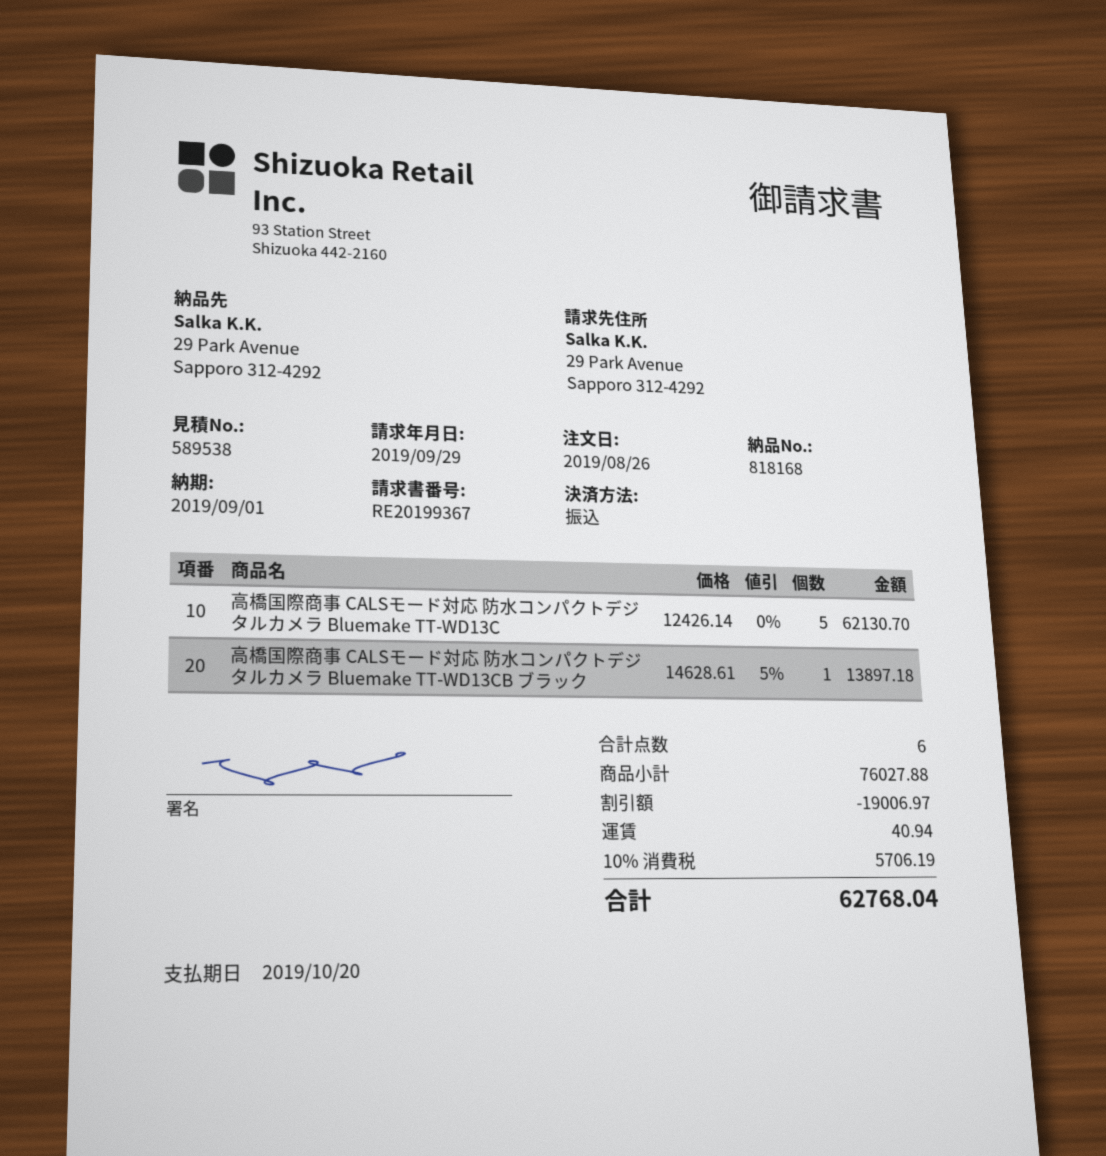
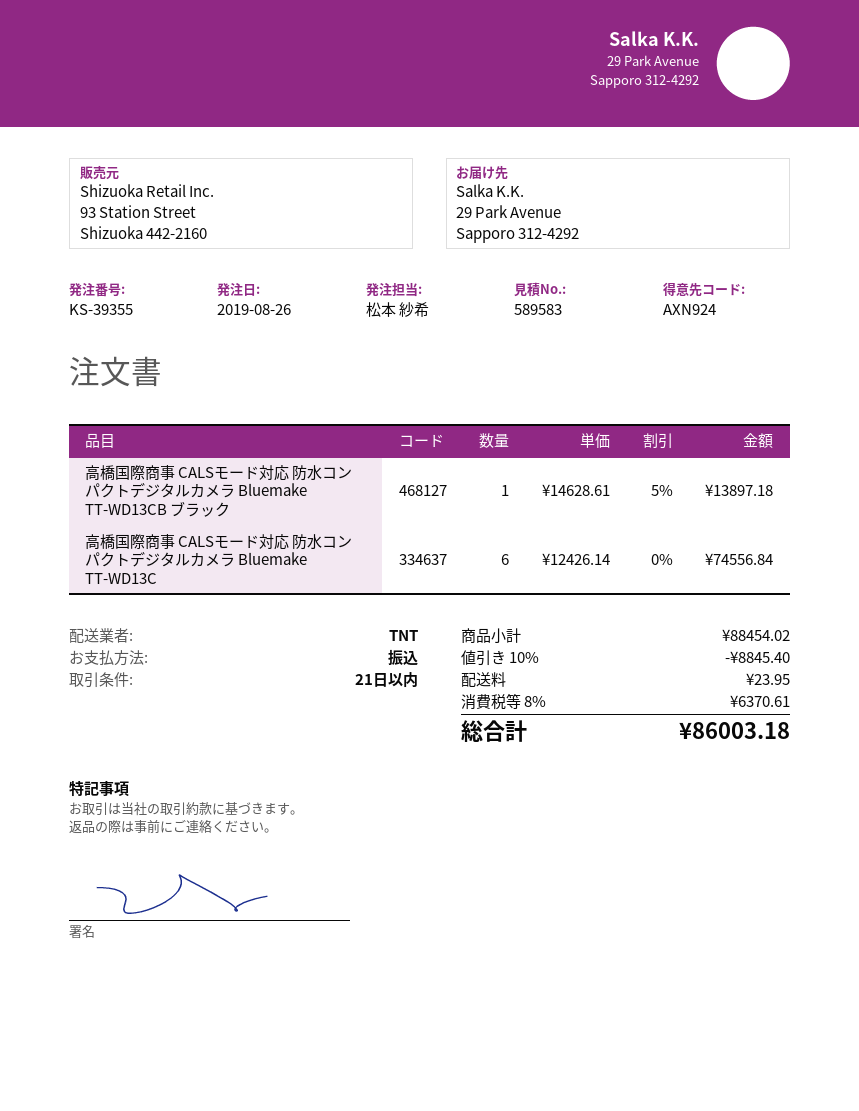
quote number: 589538 -> 589583
高橋国際商事 CALSモード対応 防水コンパクトデジタルカメラ Bluemake TT-WD13C: 5 x 12426.14 = 62130.70 -> 6 x 12426.14 = 74556.84
subtotal: 76027.88 -> 88454.02
discount: 19006.97 -> 8845.40
shipping: 40.94 -> 23.95
tax: 10% = 5706.19 -> 8% = 6370.61
total: 62768.04 -> 86003.18

